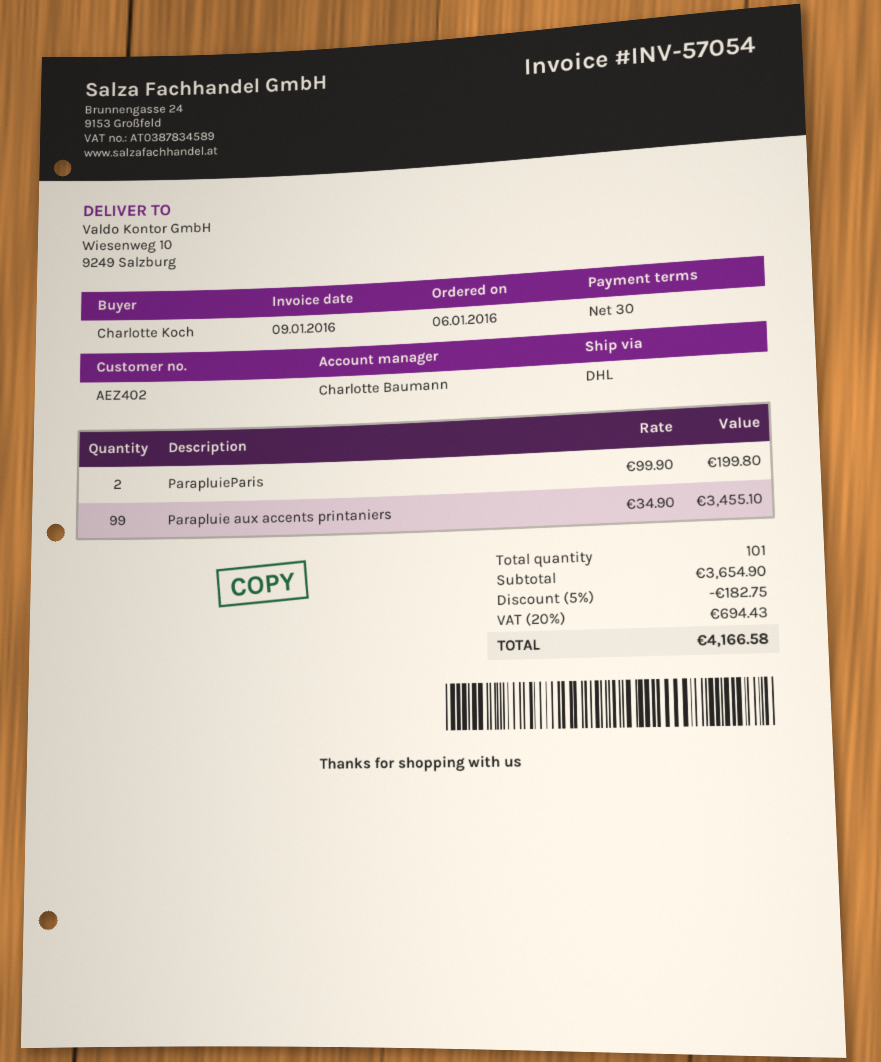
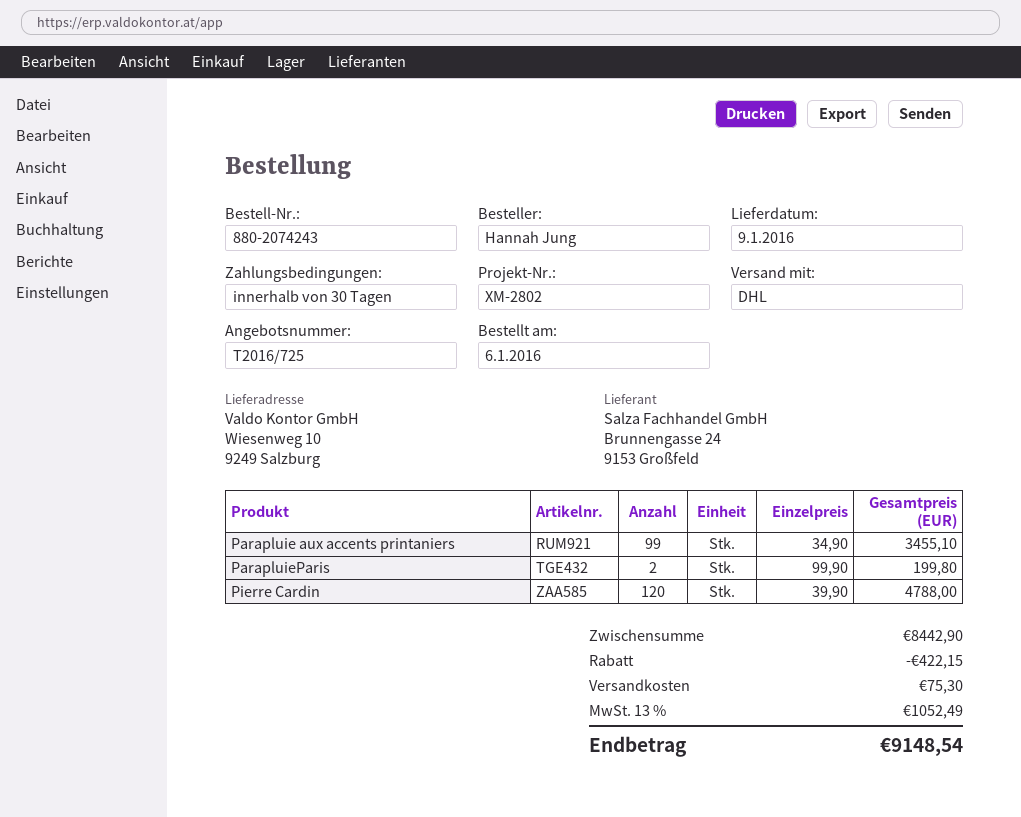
ordered by: Charlotte Koch -> Hannah Jung
Pierre Cardin: none -> 120 x 39.90 = 4788.00
subtotal: 3654.90 -> 8442.90
discount: 182.75 -> 422.15
shipping: none -> 75.30
tax: 20% = 694.43 -> 13% = 1052.49
total: 4166.58 -> 9148.54

